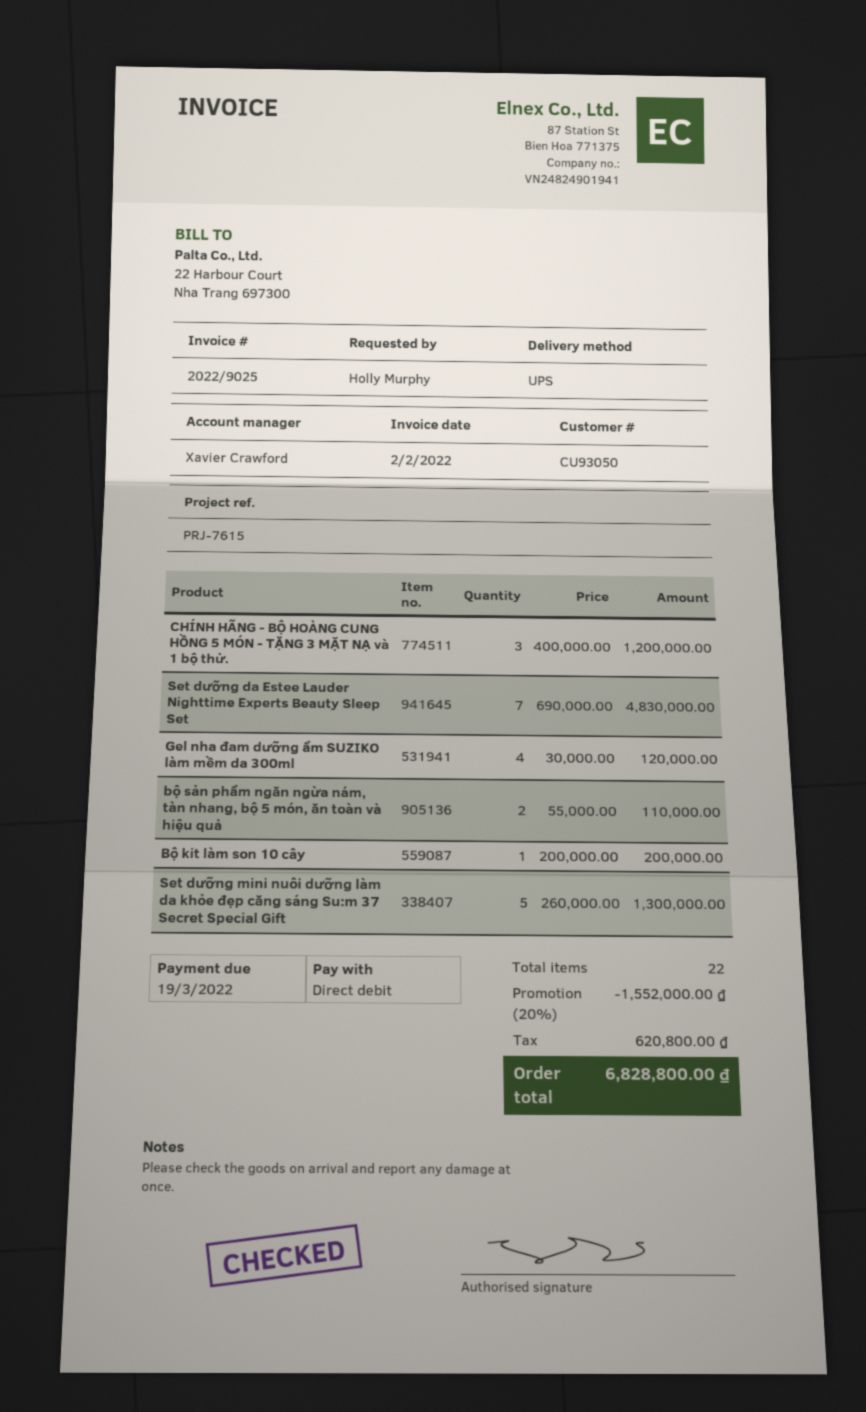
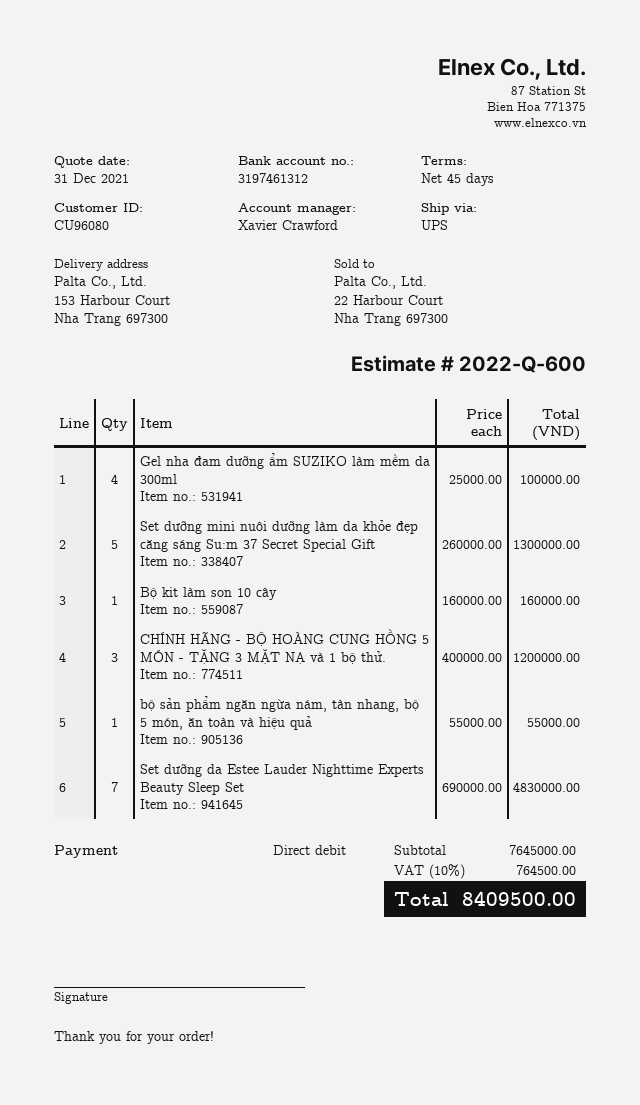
customer number: CU93050 -> CU96080
Gel nha đam dưỡng ẩm SUZIKO làm mềm da 300ml: 4 x 30000.00 = 120000.00 -> 4 x 25000.00 = 100000.00
bộ sản phẩm ngăn ngừa nám, tàn nhang, bộ 5 món, ăn toàn và hiệu quả: 2 x 55000.00 = 110000.00 -> 1 x 55000.00 = 55000.00
Bộ kit làm son 10 cây: 1 x 200000.00 = 200000.00 -> 1 x 160000.00 = 160000.00
discount: 20% = 1552000.00 -> none
tax: 620800.00 -> 764500.00
total: 6828800.00 -> 8409500.00

